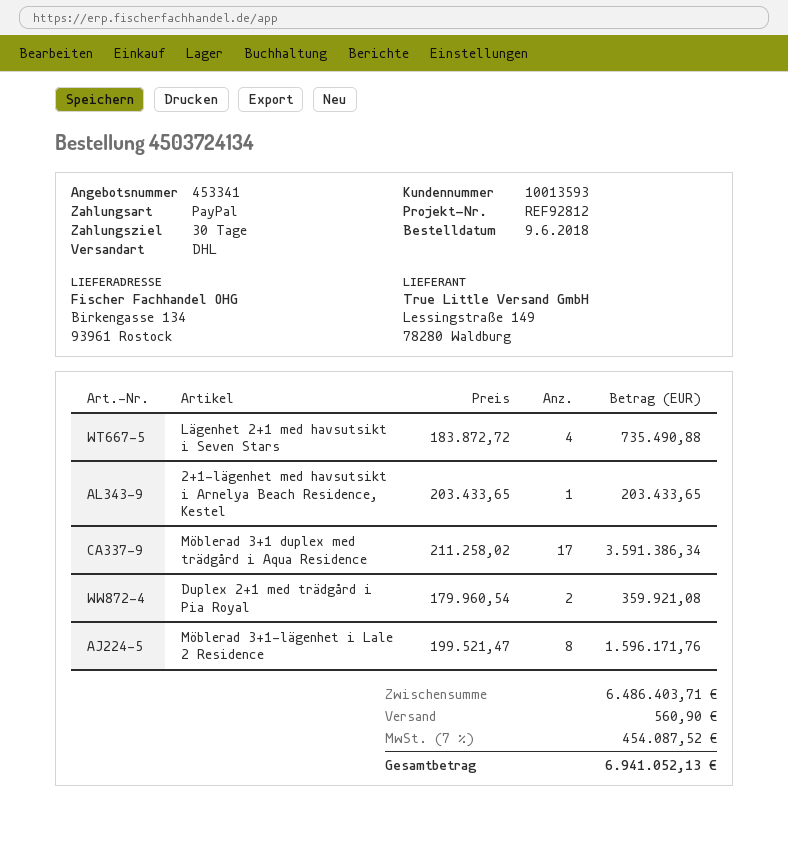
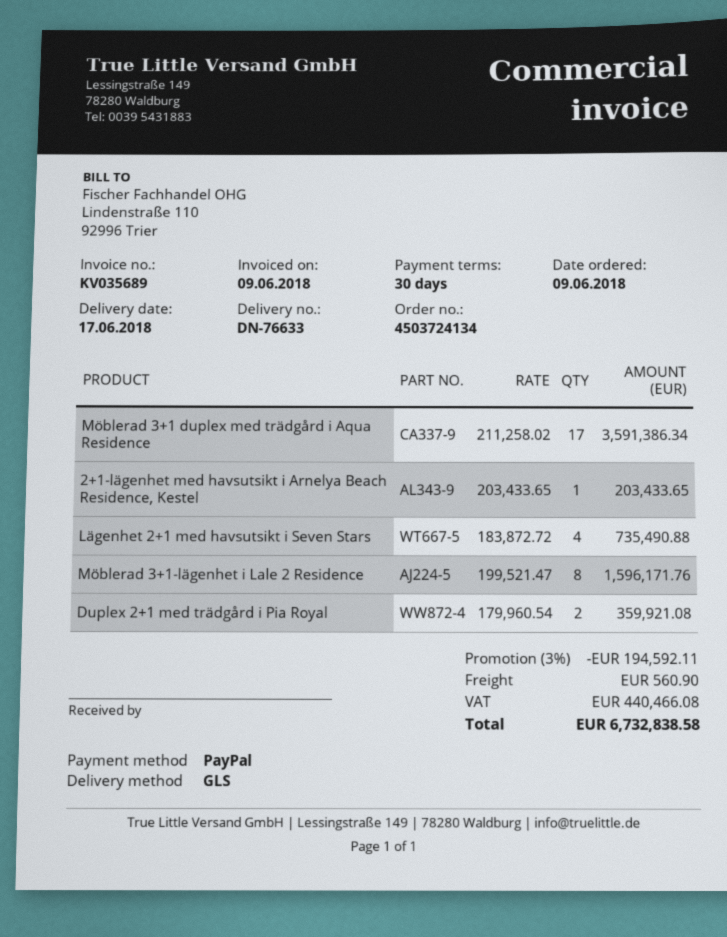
shipping method: DHL -> GLS
discount: none -> 3% = 194592.11
tax: 454087.52 -> 440466.08
total: 6941052.13 -> 6732838.58

